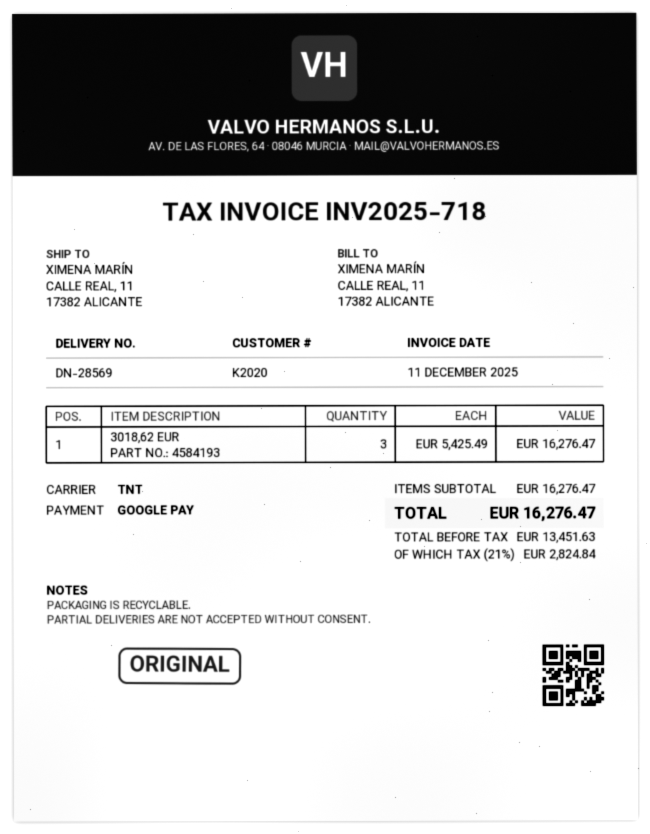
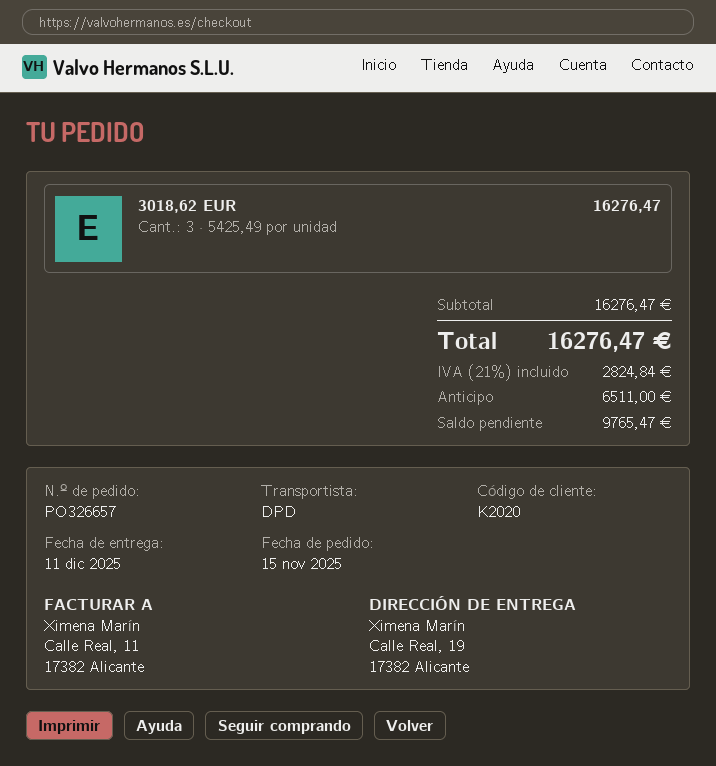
shipping method: TNT -> DPD
ship to: CALLE REAL, 11, 17382 ALICANTE -> Calle Real, 19, 17382 Alicante

